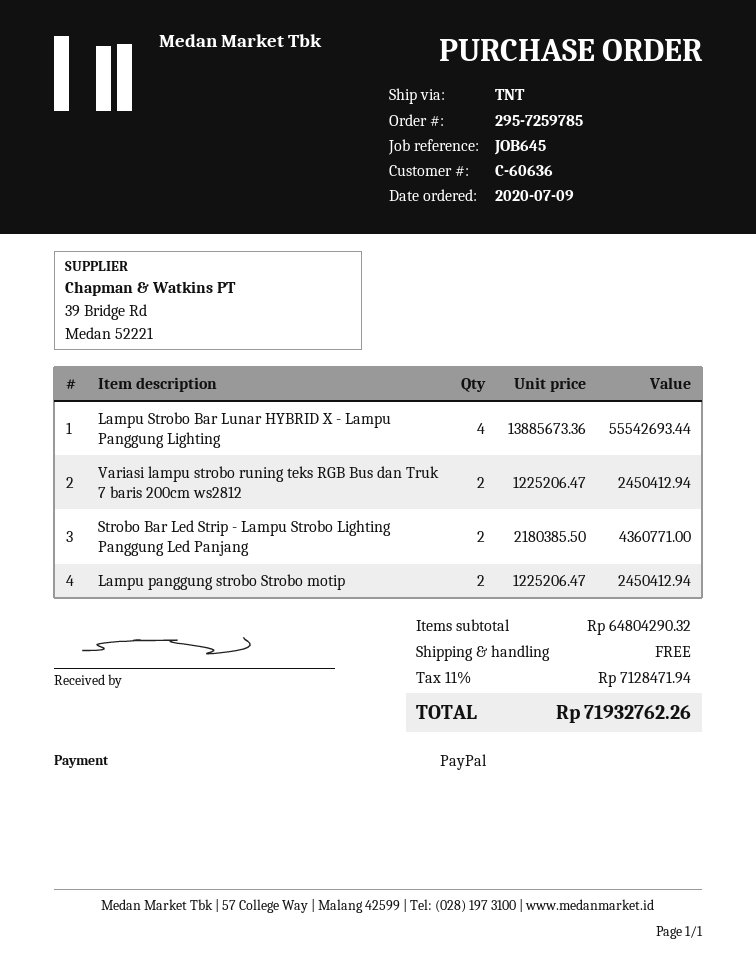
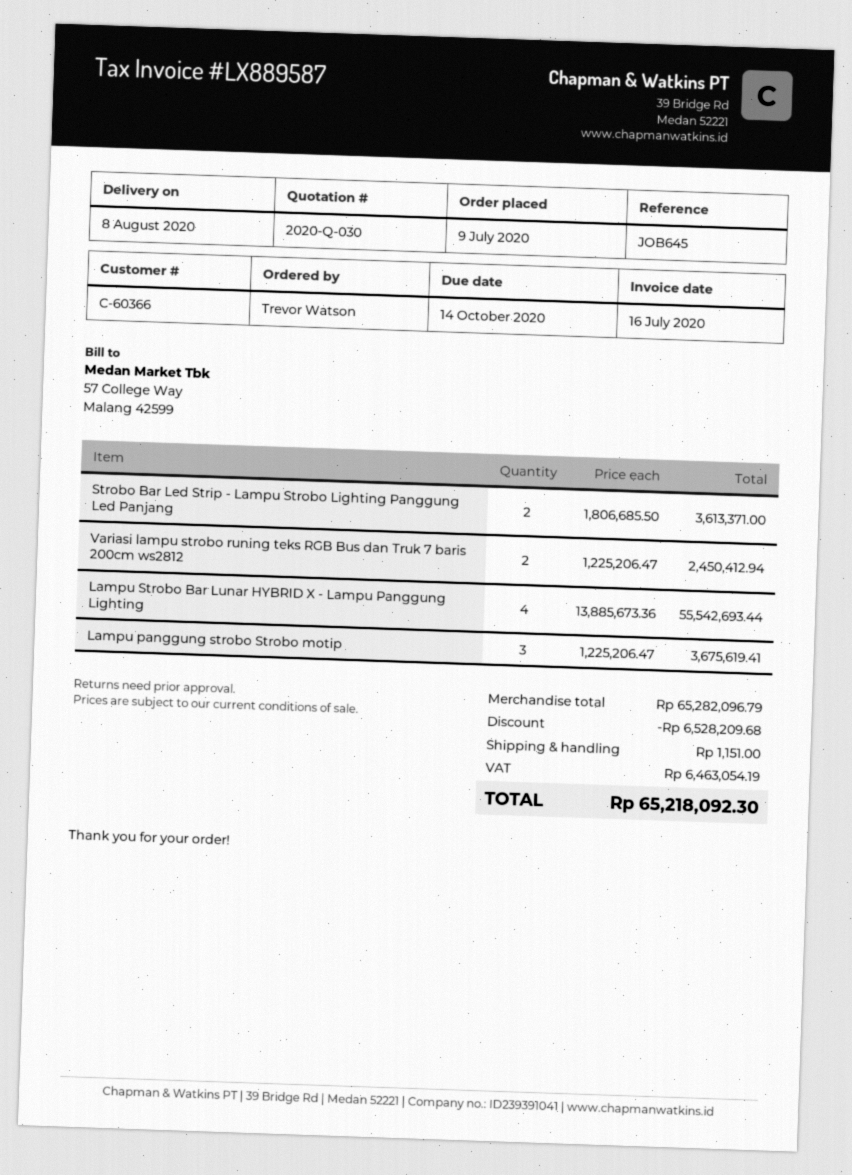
customer number: C-60636 -> C-60366
Strobo Bar Led Strip - Lampu Strobo Lighting Panggung Led Panjang: 2 x 2180385.50 = 4360771.00 -> 2 x 1806685.50 = 3613371.00
Lampu panggung strobo Strobo motip: 2 x 1225206.47 = 2450412.94 -> 3 x 1225206.47 = 3675619.41
subtotal: 64804290.32 -> 65282096.79
discount: none -> 6528209.68
shipping: 0.00 -> 1151.00
tax: 7128471.94 -> 6463054.19
total: 71932762.26 -> 65218092.30

